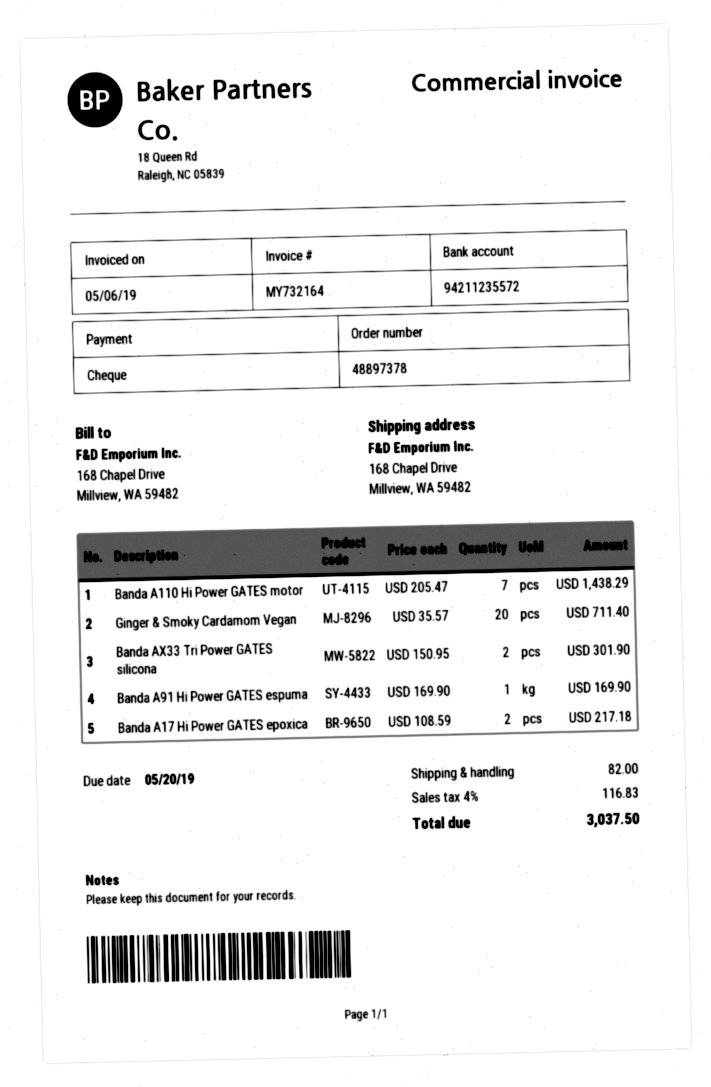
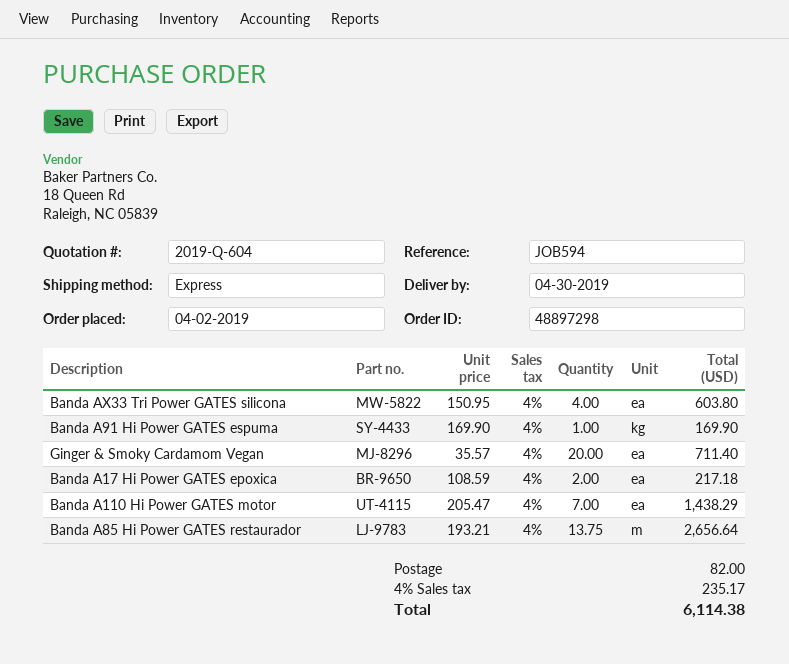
order number: 48897378 -> 48897298
Banda AX33 Tri Power GATES silicona: 2 x 150.95 = 301.90 -> 4 x 150.95 = 603.80
Banda A85 Hi Power GATES restaurador: none -> 13.75 x 193.21 = 2656.64
tax: 4% = 116.83 -> 4% = 235.17
total: 3037.50 -> 6114.38

